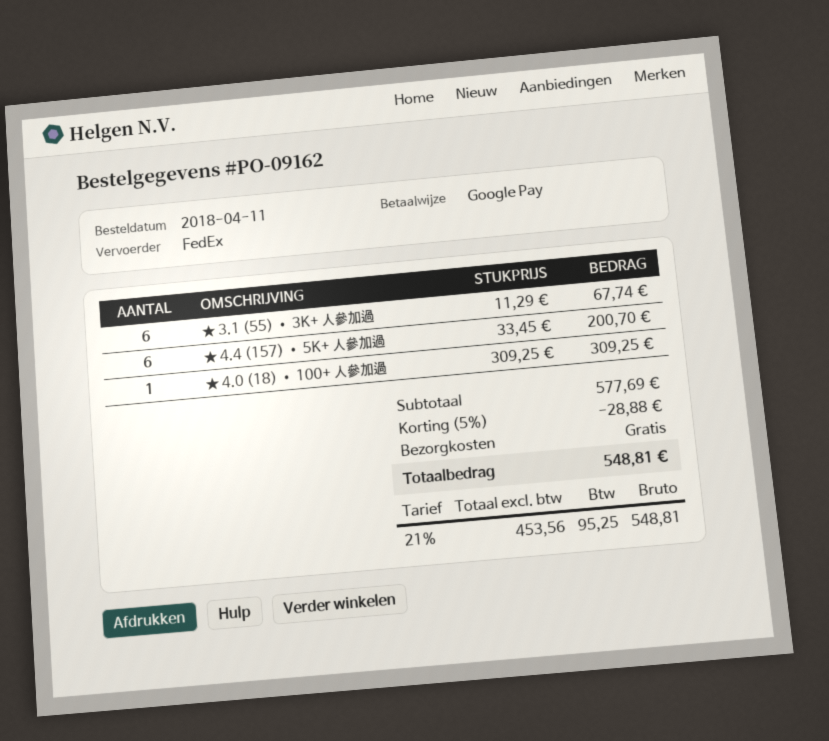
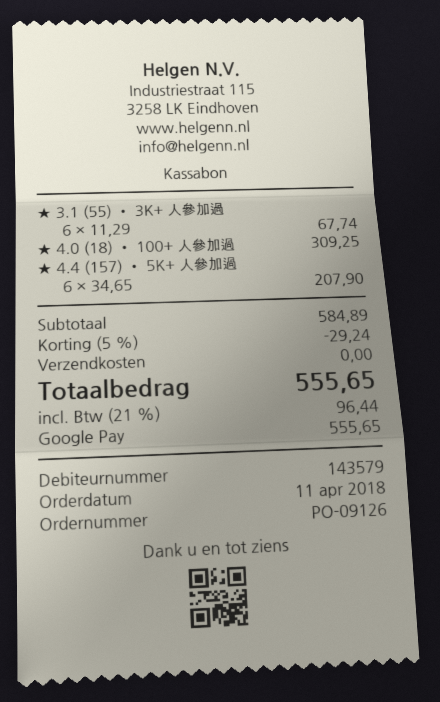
order number: PO-09162 -> PO-09126
★ 4.4 (157) • 5K+ 人參加過: 6 x 33.45 = 200.70 -> 6 x 34.65 = 207.90
subtotal: 577.69 -> 584.89
discount: 5% = 28.88 -> 5% = 29.24
tax: 21% = 95.25 -> 21% = 96.44
total: 548.81 -> 555.65

